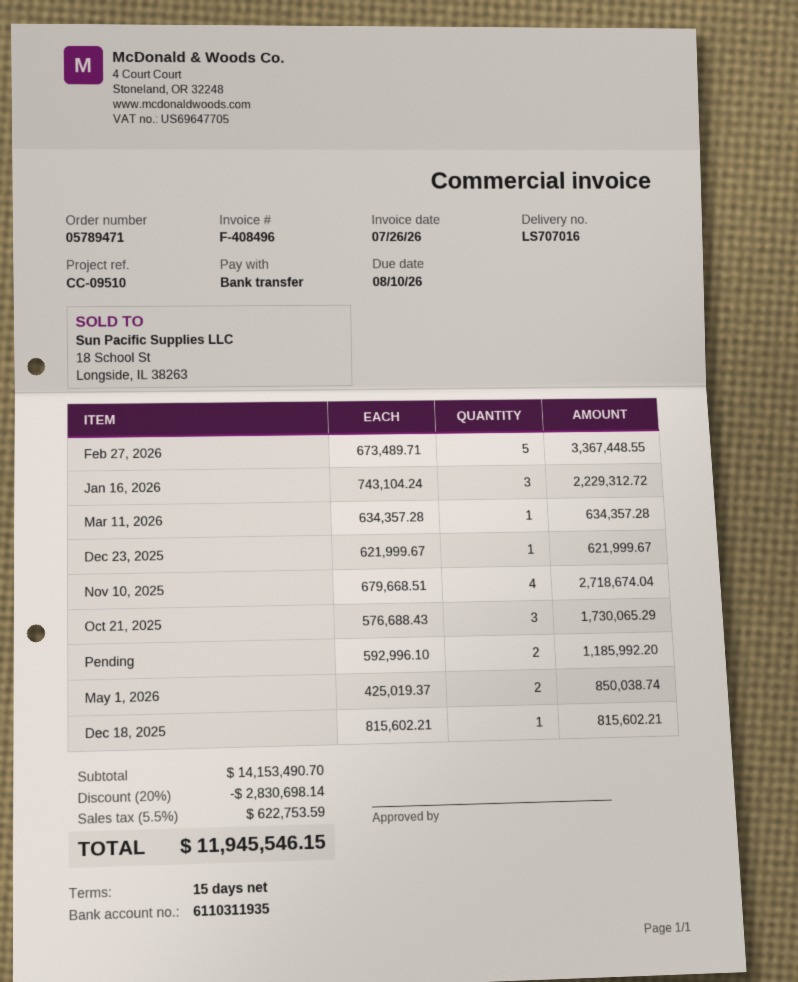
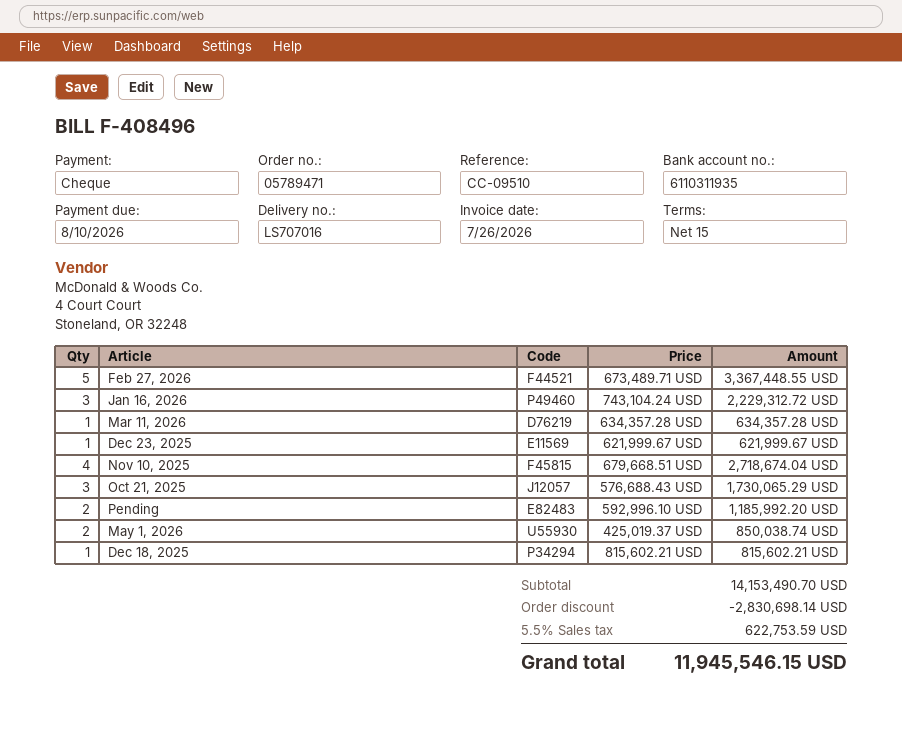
payment method: bank transfer -> cheque

